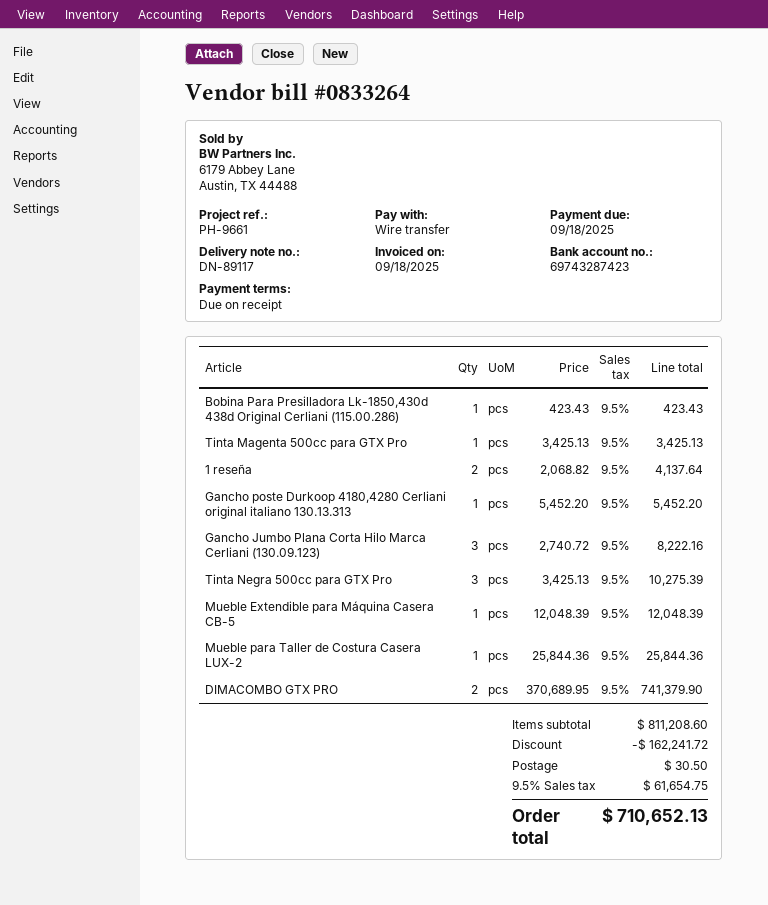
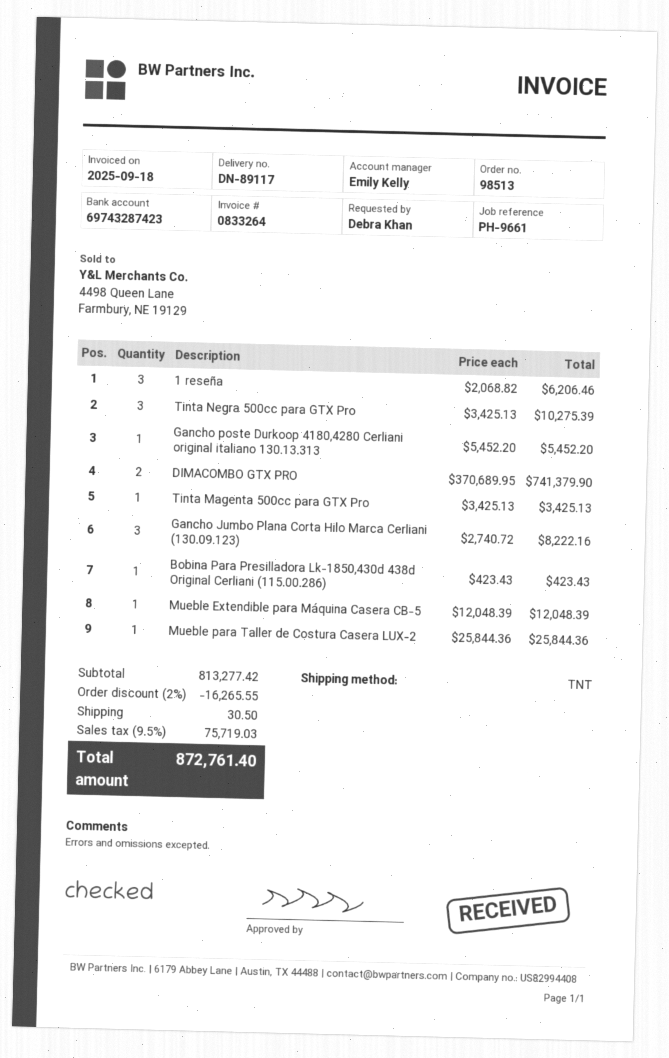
1 reseña: 2 x 2068.82 = 4137.64 -> 3 x 2068.82 = 6206.46
subtotal: 811208.60 -> 813277.42
discount: 162241.72 -> 16265.55
tax: 9.5% = 61654.75 -> 9.5% = 75719.03
total: 710652.13 -> 872761.40

